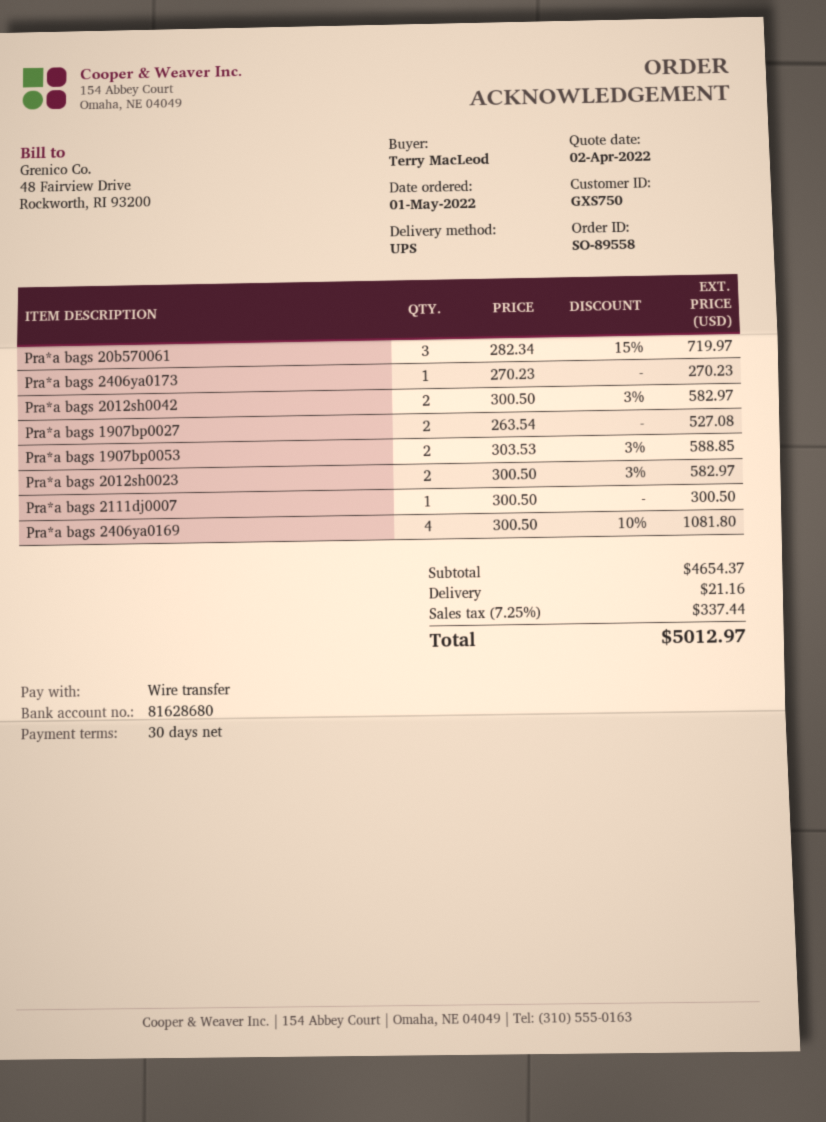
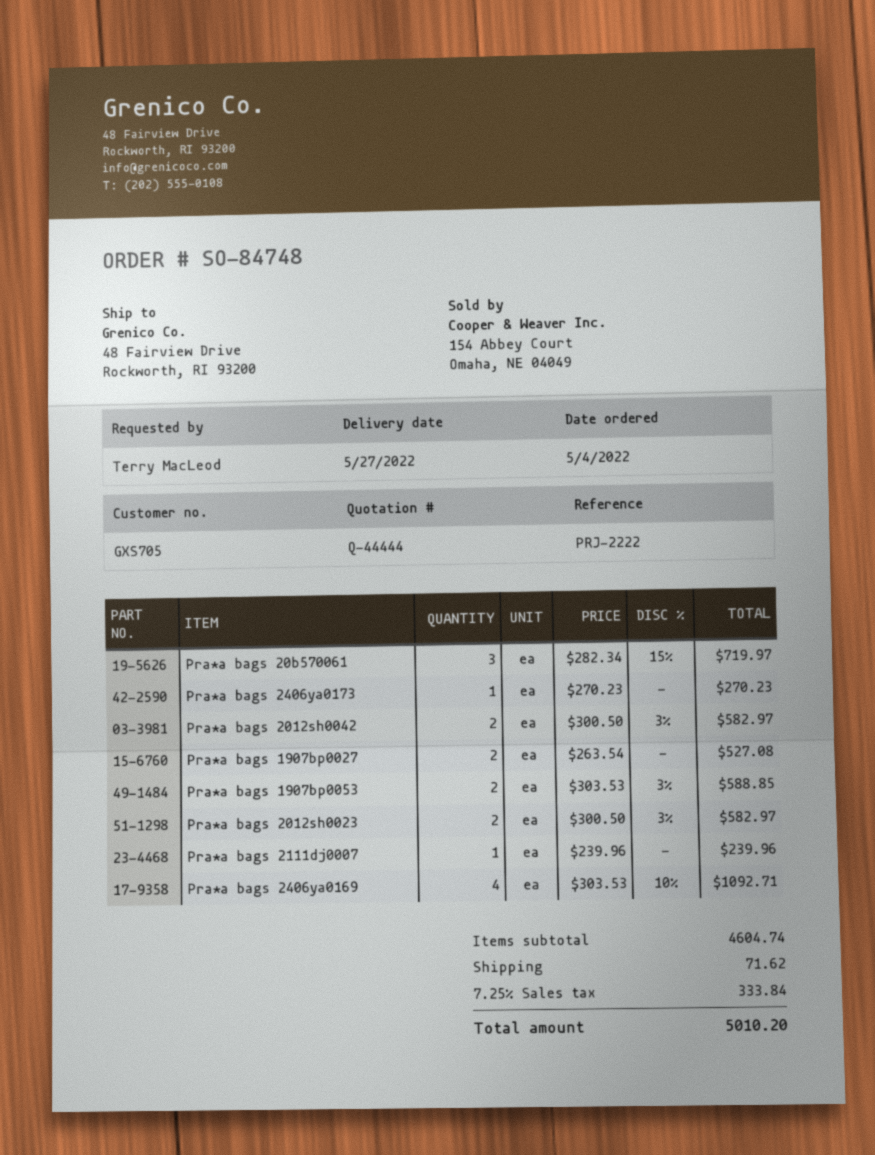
order number: SO-89558 -> SO-84748
order date: 2022-05-01 -> 2022-05-04
customer number: GXS750 -> GXS705
Pra*a bags 2111dj0007: 1 x 300.50 = 300.50 -> 1 x 239.96 = 239.96
Pra*a bags 2406ya0169: 4 x 300.50 - 10% = 1081.80 -> 4 x 303.53 - 10% = 1092.71
subtotal: 4654.37 -> 4604.74
shipping: 21.16 -> 71.62
tax: 7.25% = 337.44 -> 7.25% = 333.84
total: 5012.97 -> 5010.20

